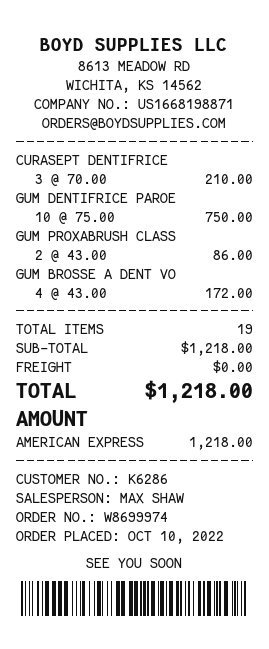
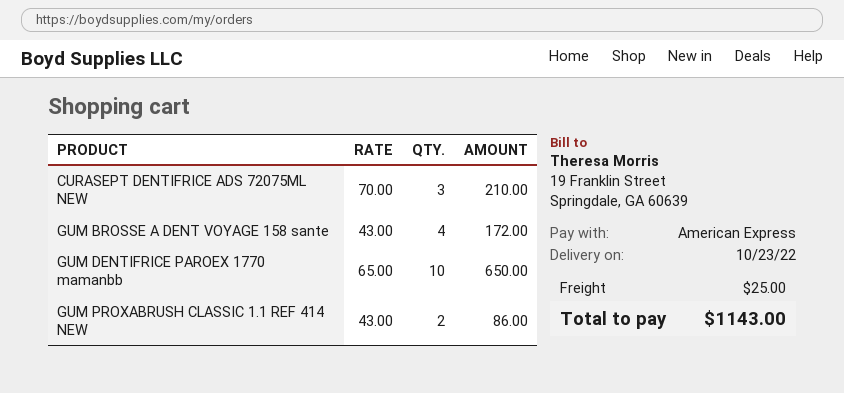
GUM DENTIFRICE PAROE: 10 x 75.00 = 750.00 -> 10 x 65.00 = 650.00
shipping: 0.00 -> 25.00
total: 1218.00 -> 1143.00

